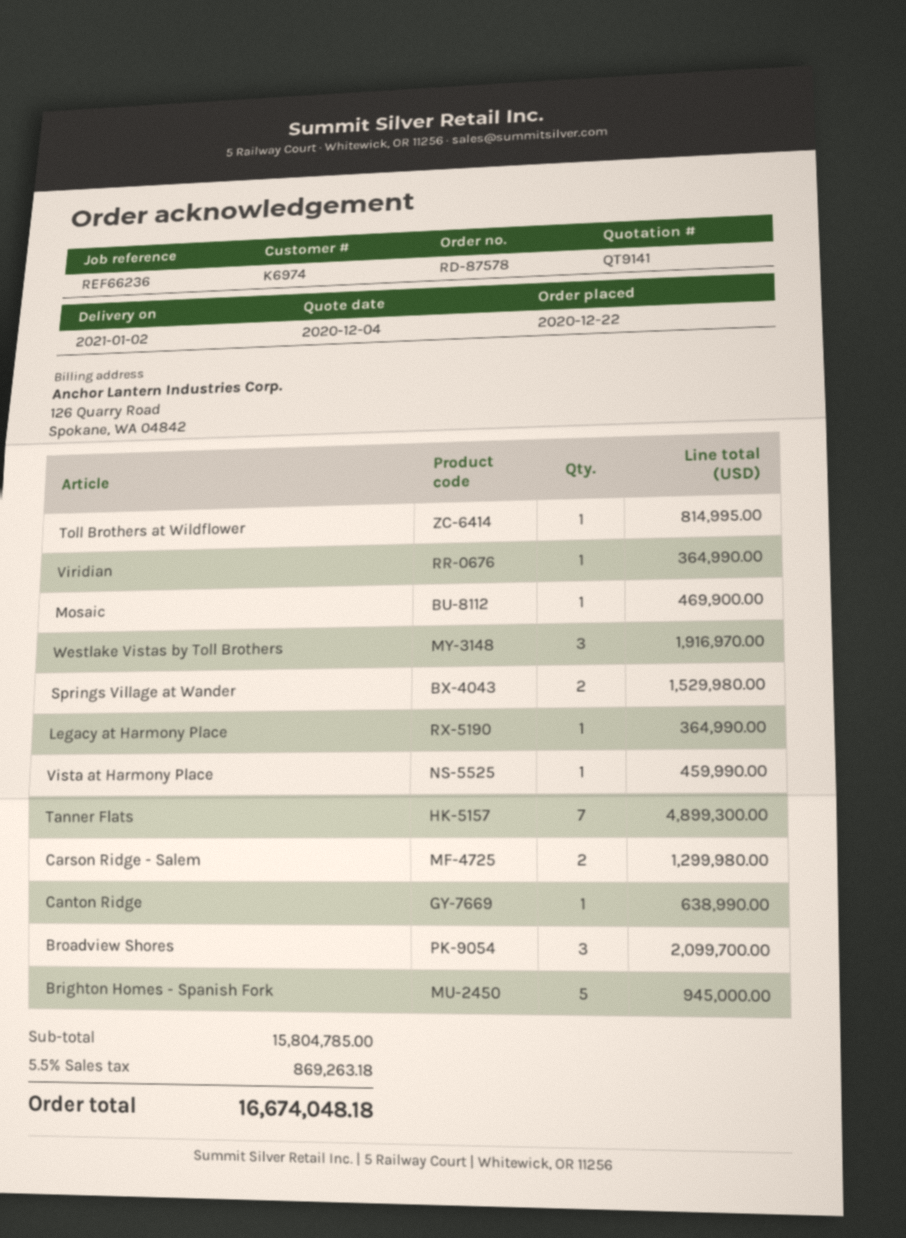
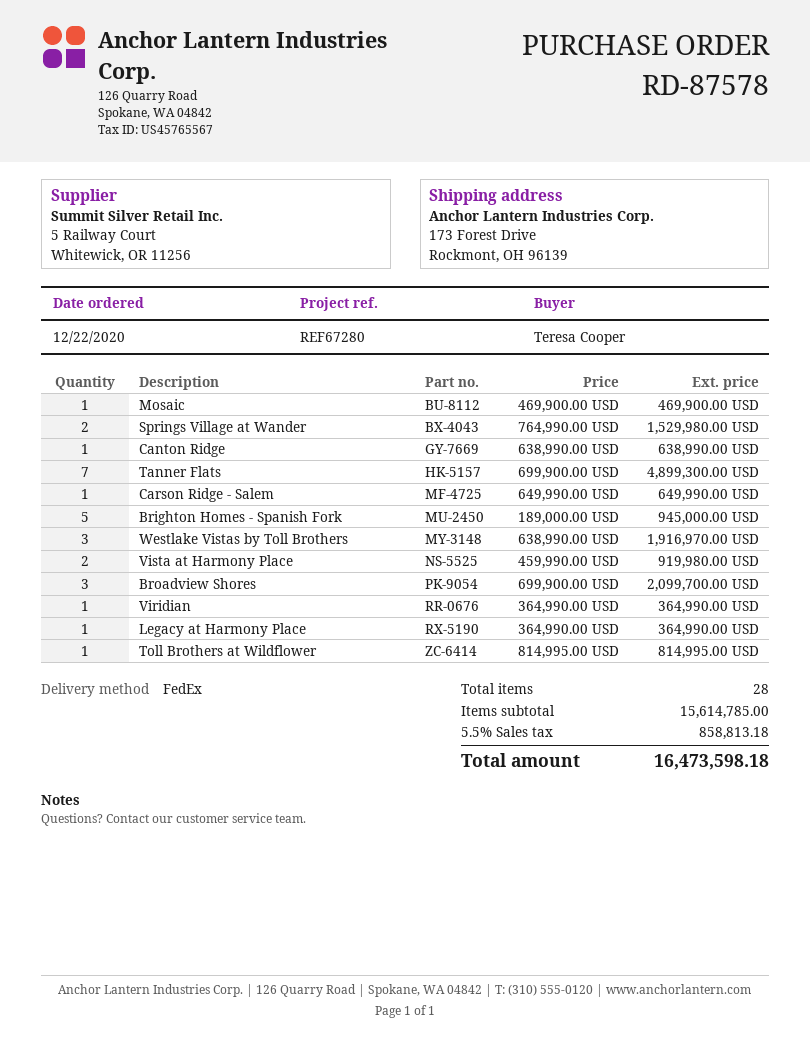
reference: REF66236 -> REF67280
Vista at Harmony Place: 1 for 459990.00 -> 2 for 919980.00
Carson Ridge - Salem: 2 for 1299980.00 -> 1 for 649990.00
subtotal: 15804785.00 -> 15614785.00
tax: 5.5% = 869263.18 -> 5.5% = 858813.18
total: 16674048.18 -> 16473598.18

